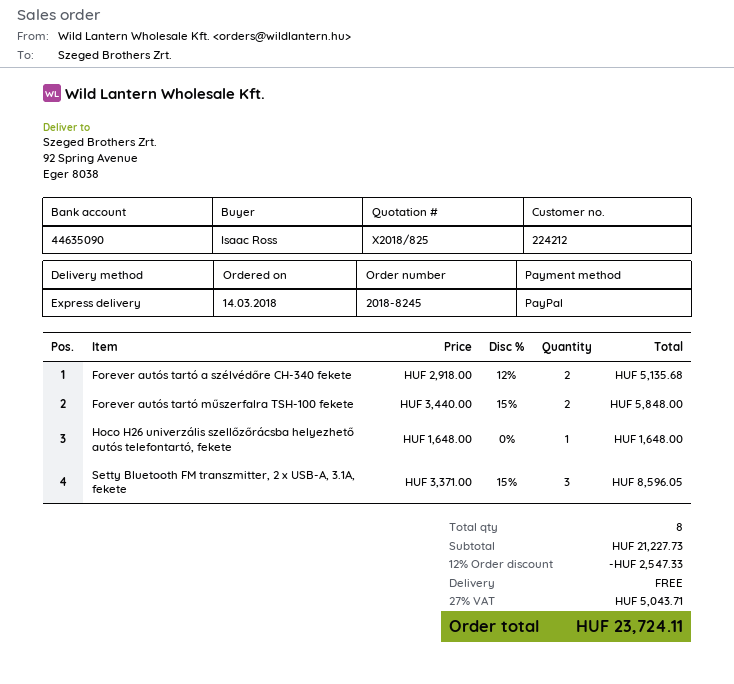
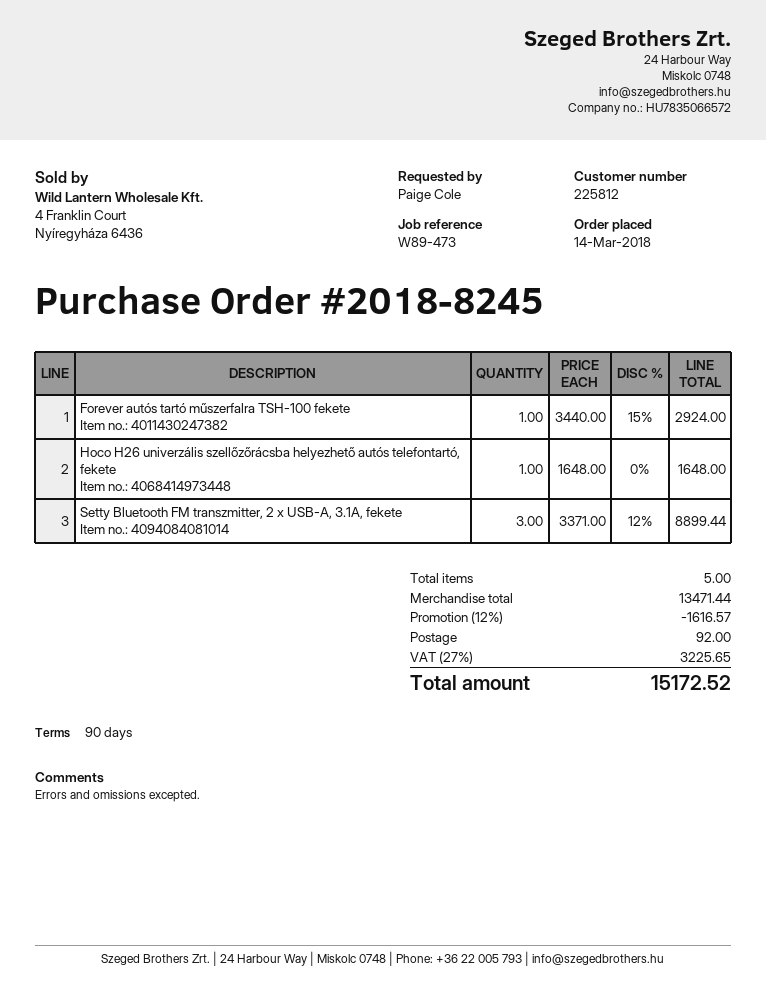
customer number: 224212 -> 225812
ordered by: Isaac Ross -> Paige Cole
Forever autós tartó a szélvédőre CH-340 fekete: 2 x 2918.00 - 12% = 5135.68 -> none
Forever autós tartó műszerfalra TSH-100 fekete: 2 x 3440.00 - 15% = 5848.00 -> 1 x 3440.00 - 15% = 2924.00
Setty Bluetooth FM transzmitter, 2 x USB-A, 3.1A, fekete: 3 x 3371.00 - 15% = 8596.05 -> 3 x 3371.00 - 12% = 8899.44
total quantity: 8 -> 5
subtotal: 21227.73 -> 13471.44
discount: 12% = 2547.33 -> 12% = 1616.57
shipping: 0.00 -> 92.00
tax: 27% = 5043.71 -> 27% = 3225.65
total: 23724.11 -> 15172.52

